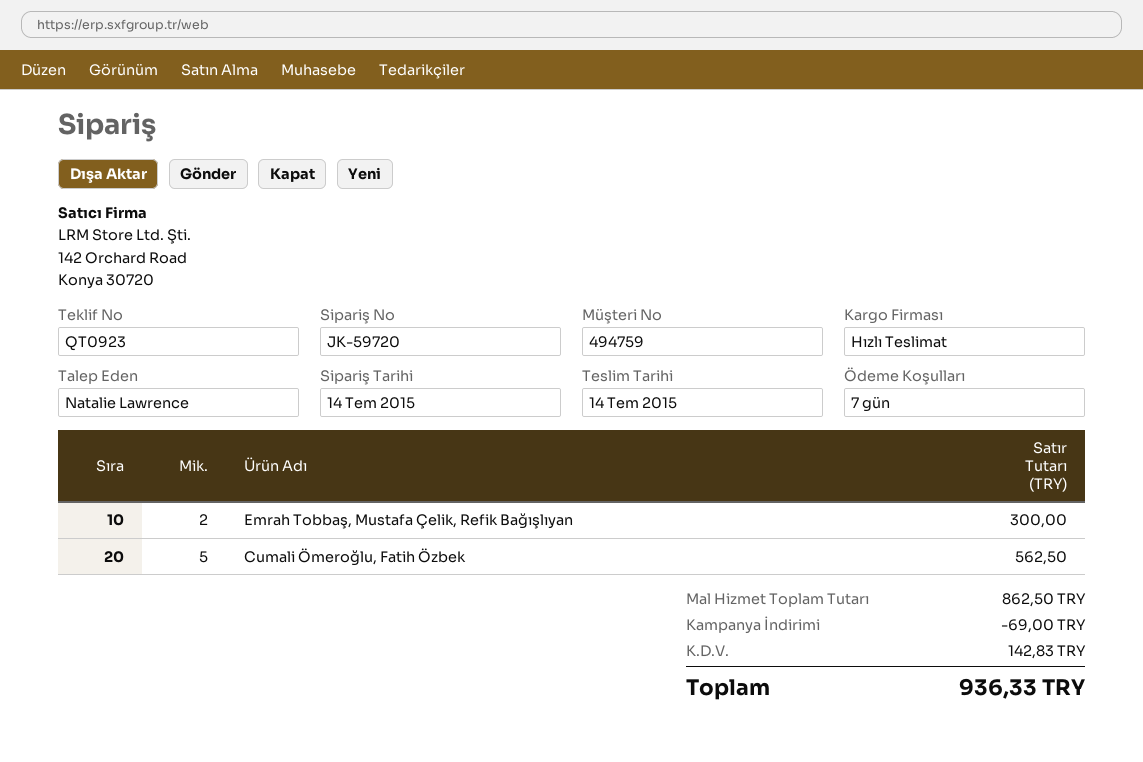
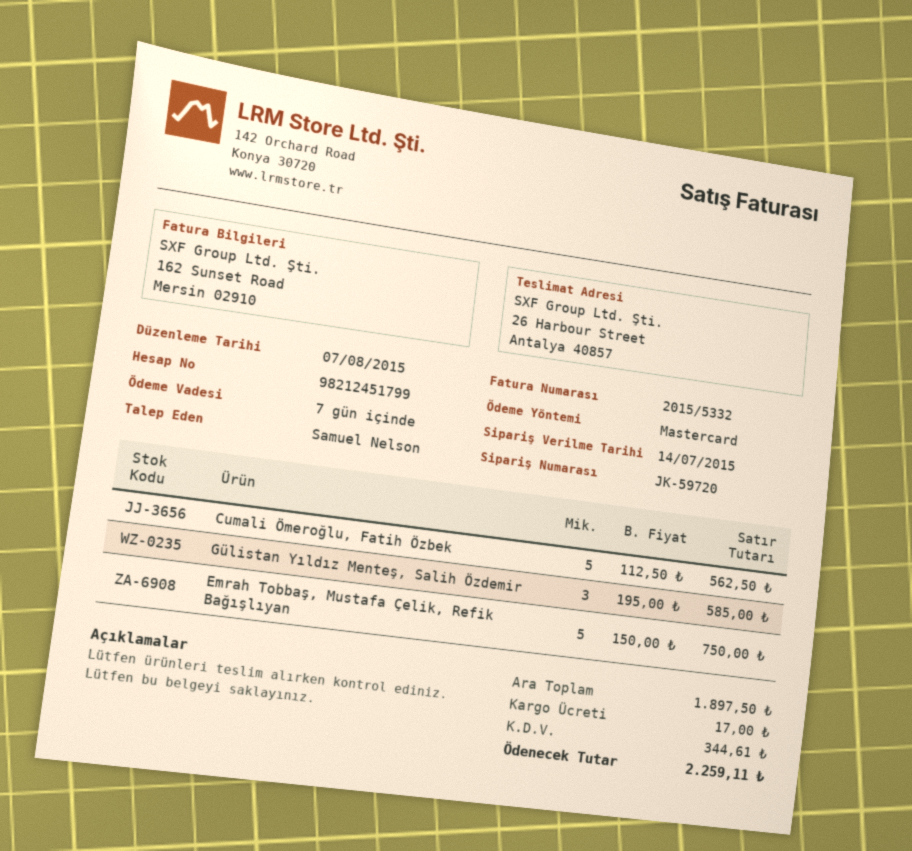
ordered by: Natalie Lawrence -> Samuel Nelson
Emrah Tobbaş, Mustafa Çelik, Refik Bağışlıyan: 2 for 300.00 -> 5 for 750.00
Gülistan Yıldız Menteş, Salih Özdemir: none -> 3 for 585.00
subtotal: 862.50 -> 1897.50
discount: 69.00 -> none
shipping: none -> 17.00
tax: 142.83 -> 344.61
total: 936.33 -> 2259.11

